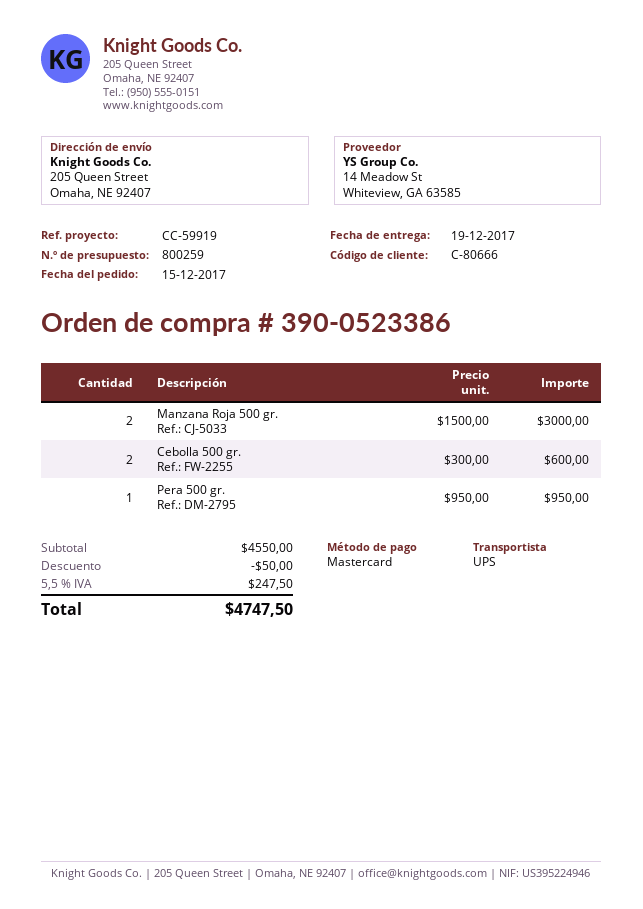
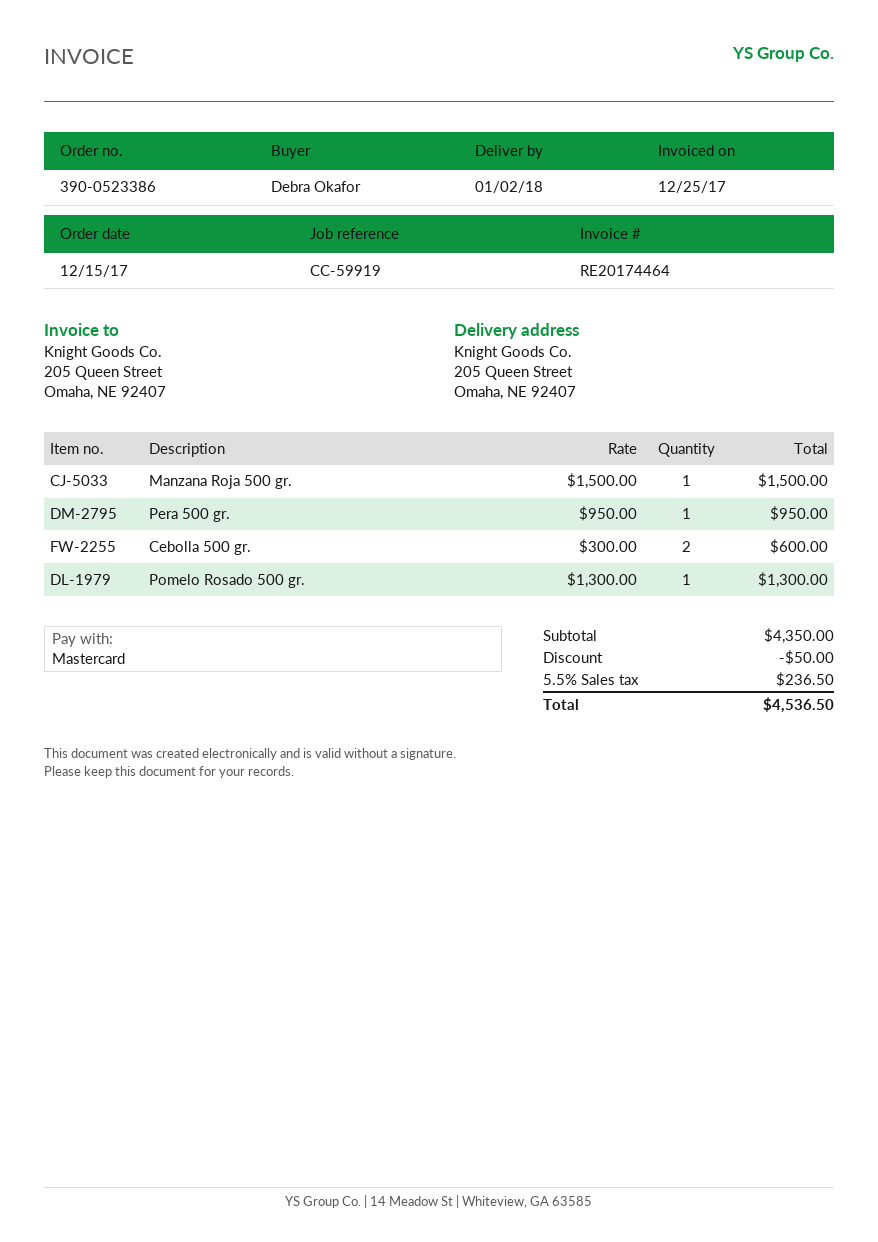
delivery date: 2017-12-19 -> 2018-01-02
Manzana Roja 500 gr.: 2 x 1500.00 = 3000.00 -> 1 x 1500.00 = 1500.00
Pomelo Rosado 500 gr.: none -> 1 x 1300.00 = 1300.00
subtotal: 4550.00 -> 4350.00
tax: 5.5% = 247.50 -> 5.5% = 236.50
total: 4747.50 -> 4536.50

